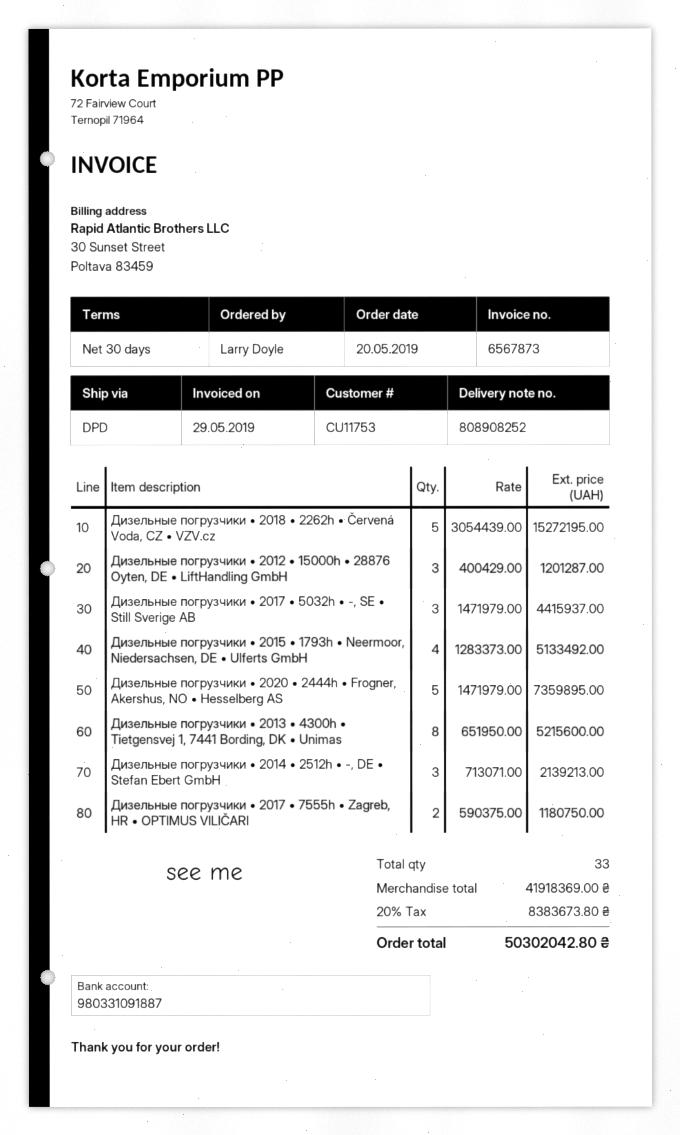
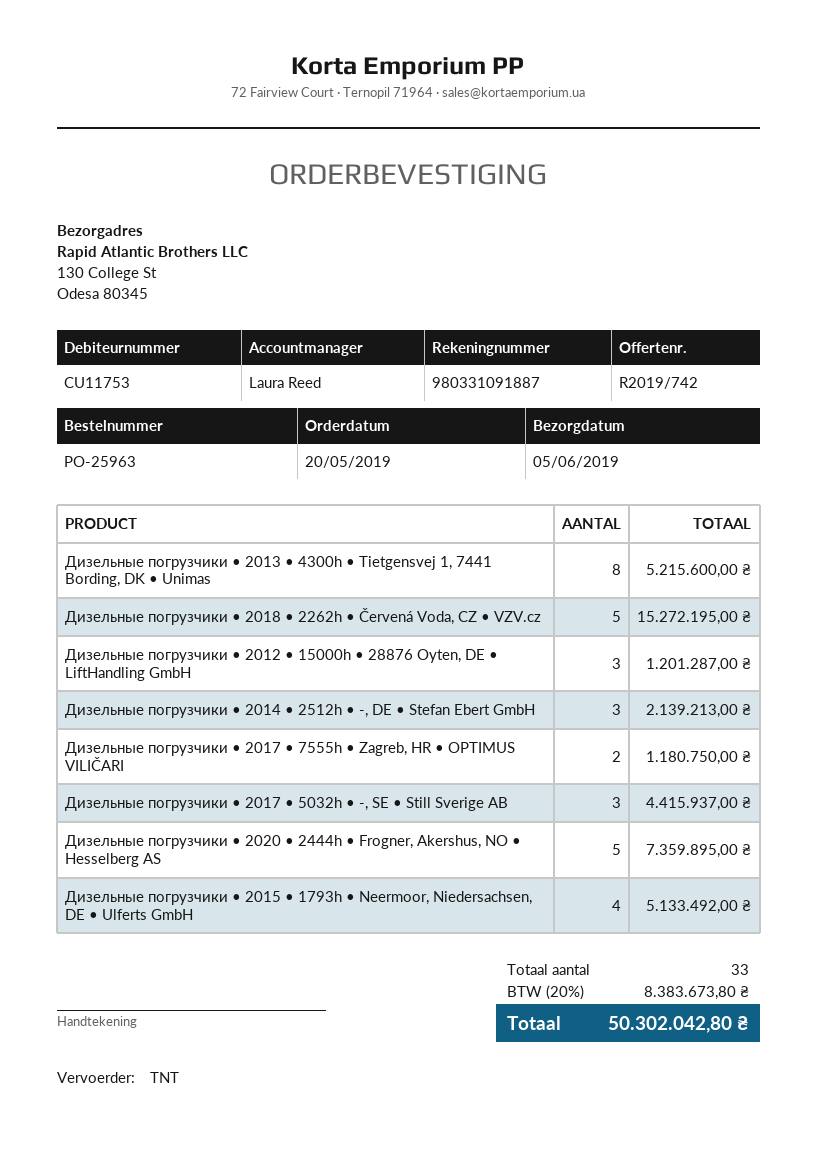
shipping method: DPD -> TNT

